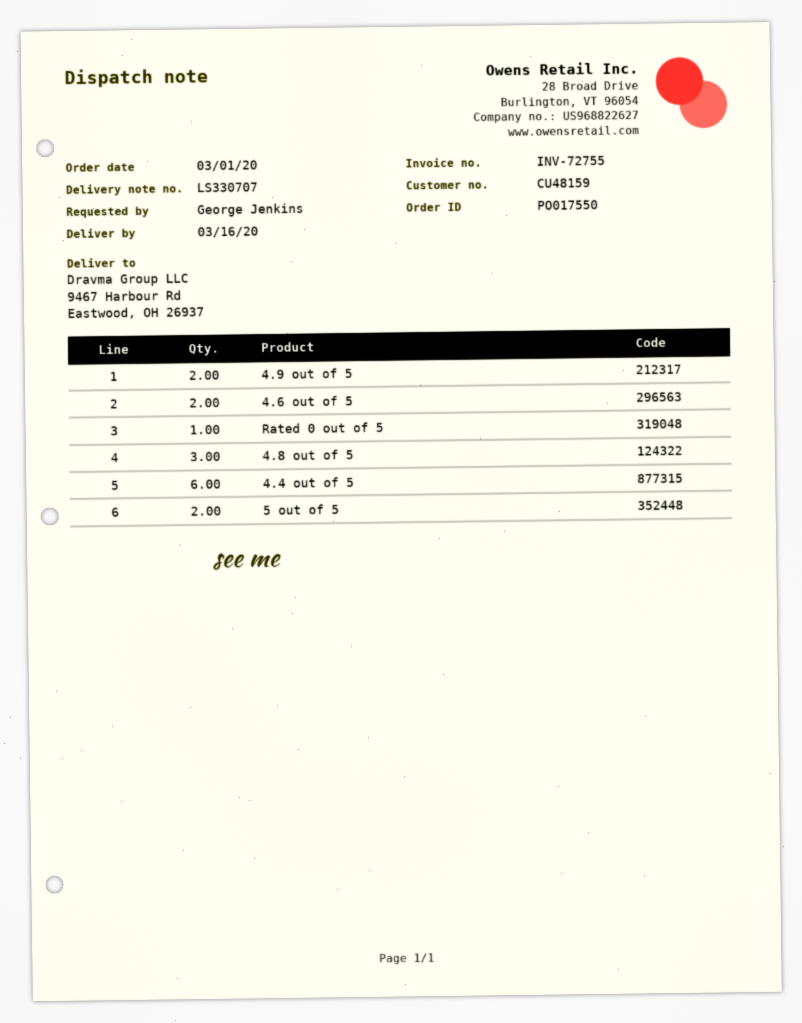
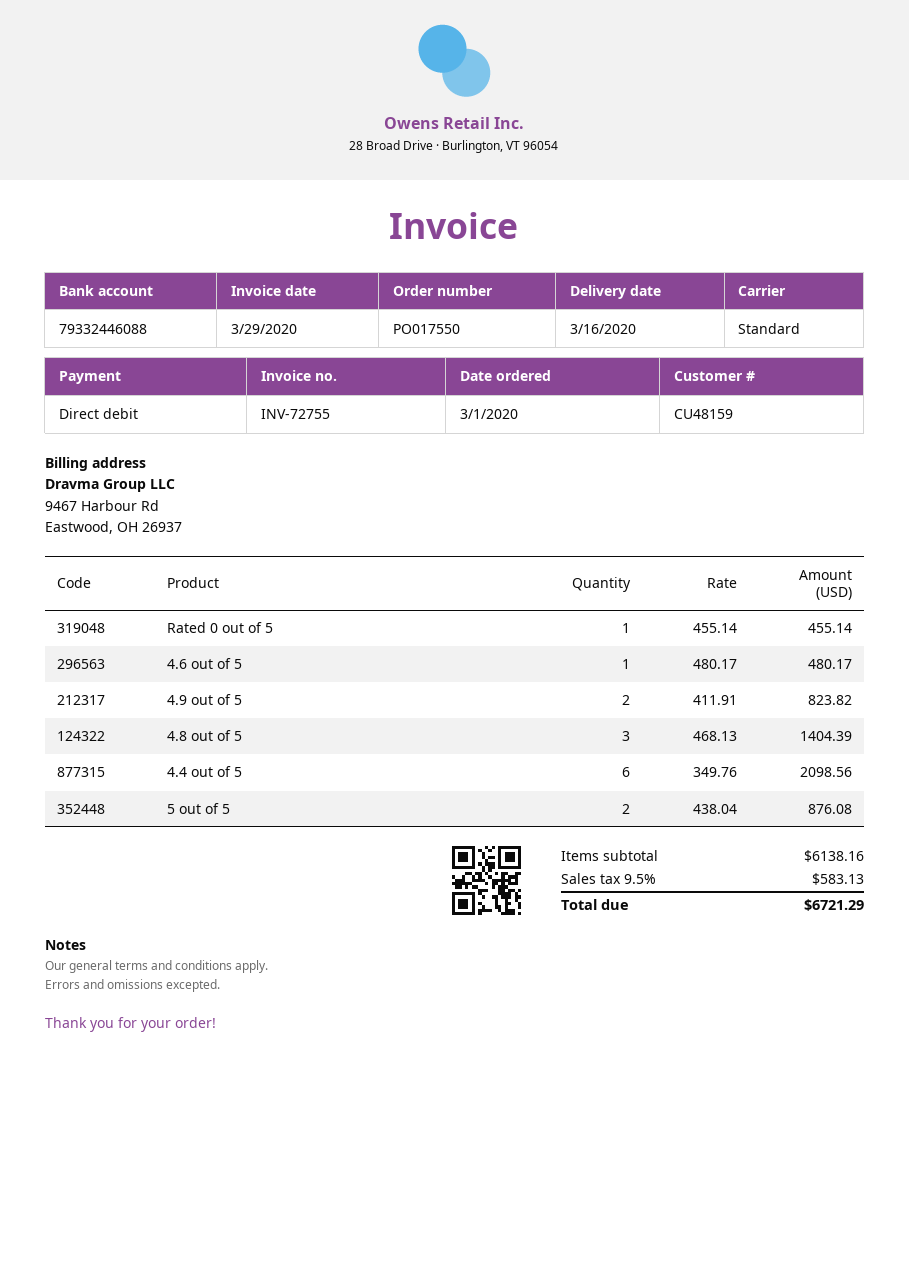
4.6 out of 5: 2 -> 1

